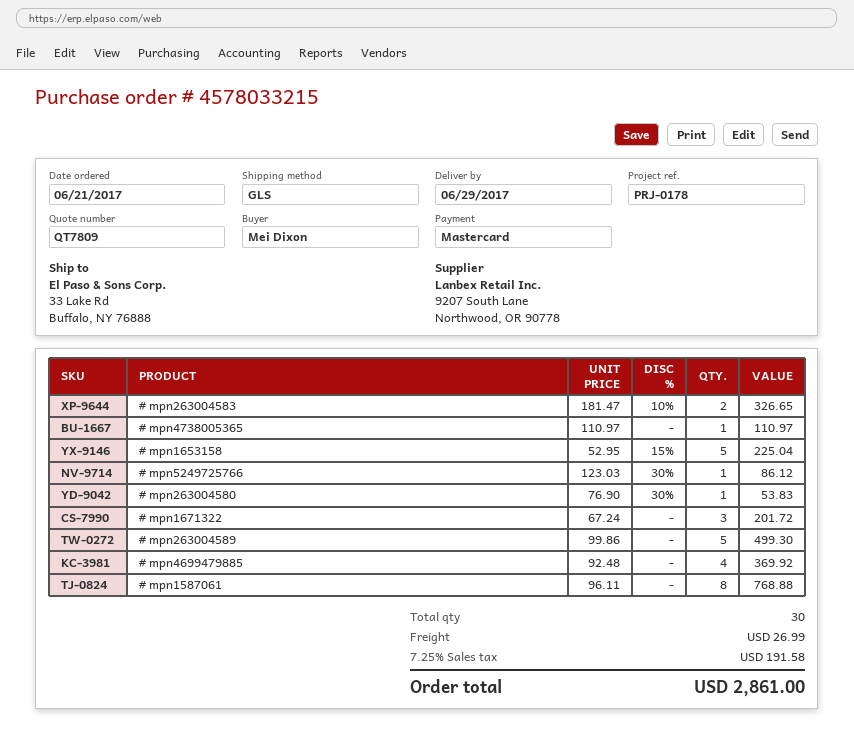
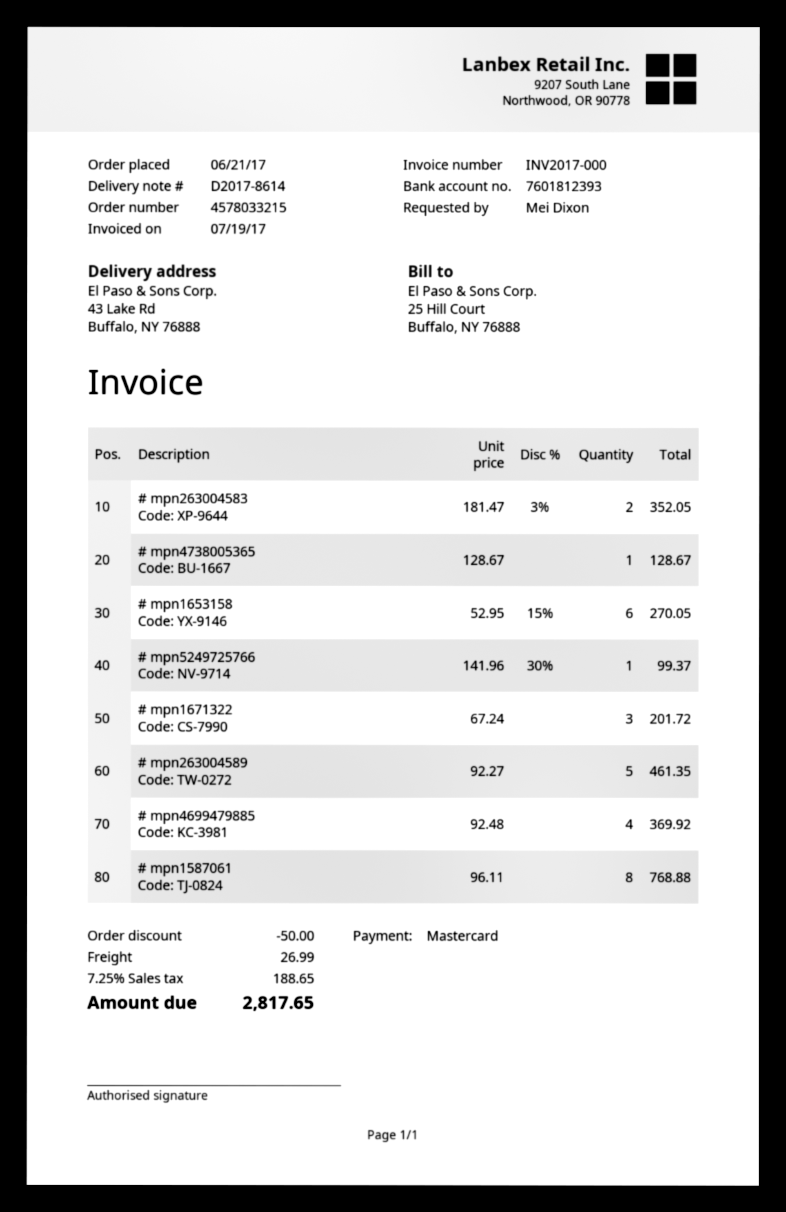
ship to: 33 Lake Rd, Buffalo, NY 76888 -> 43 Lake Rd, Buffalo, NY 76888
# mpn263004583: 2 x 181.47 - 10% = 326.65 -> 2 x 181.47 - 3% = 352.05
# mpn4738005365: 1 x 110.97 = 110.97 -> 1 x 128.67 = 128.67
# mpn1653158: 5 x 52.95 - 15% = 225.04 -> 6 x 52.95 - 15% = 270.05
# mpn5249725766: 1 x 123.03 - 30% = 86.12 -> 1 x 141.96 - 30% = 99.37
# mpn263004580: 1 x 76.90 - 30% = 53.83 -> none
# mpn263004589: 5 x 99.86 = 499.30 -> 5 x 92.27 = 461.35
discount: none -> 50.00
tax: 7.25% = 191.58 -> 7.25% = 188.65
total: 2861.00 -> 2817.65

